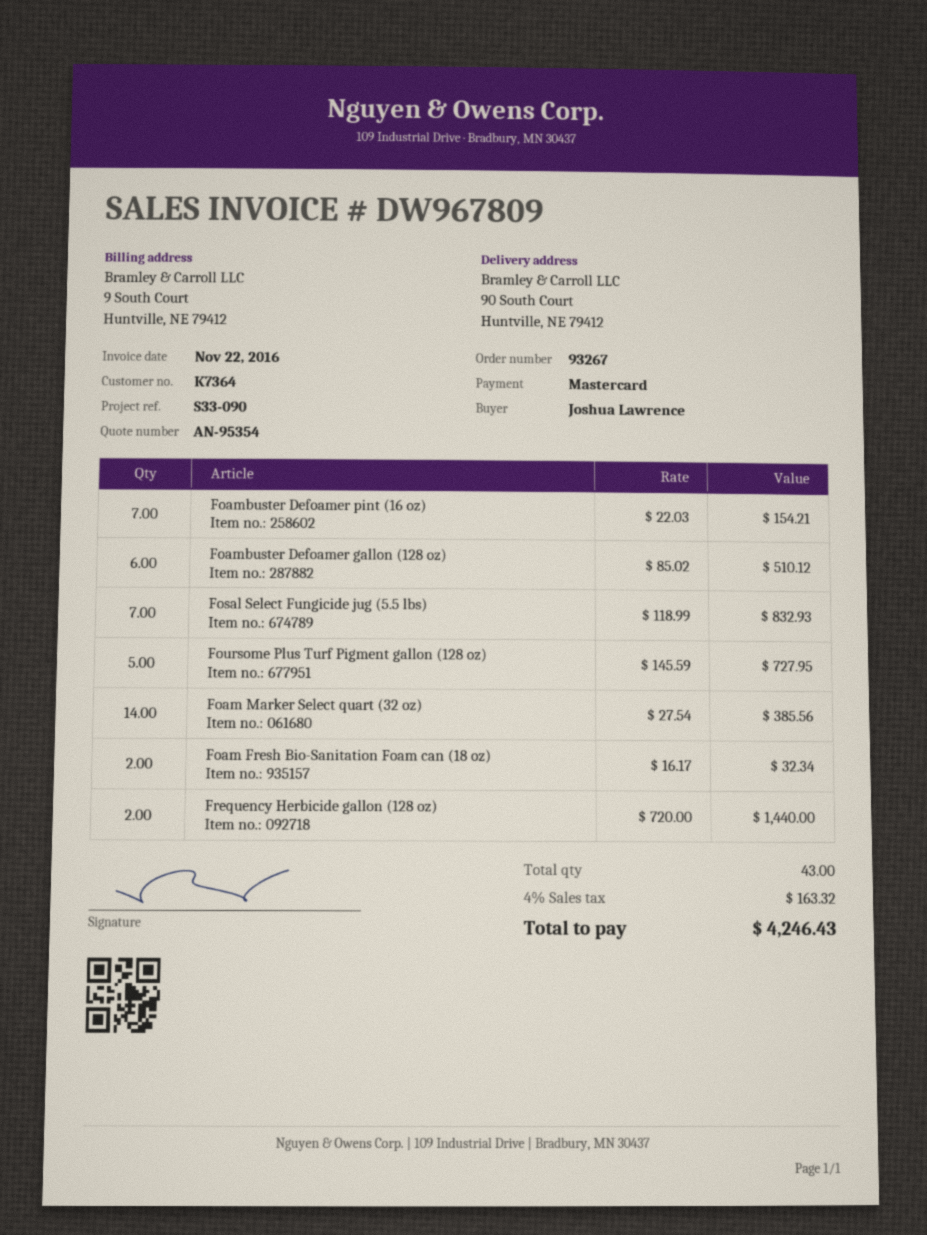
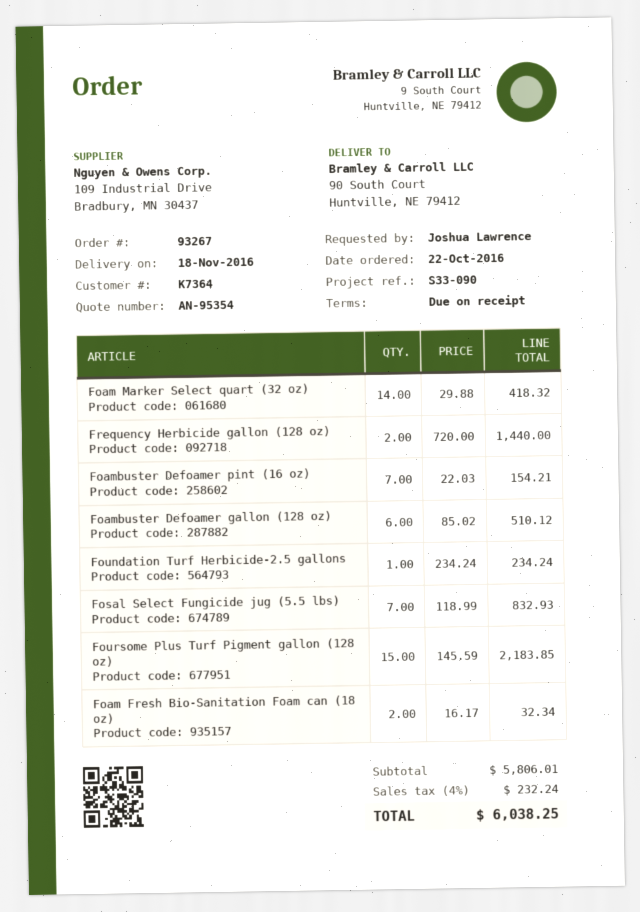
Foursome Plus Turf Pigment gallon (128 oz): 5 x 145.59 = 727.95 -> 15 x 145.59 = 2183.85
Foam Marker Select quart (32 oz): 14 x 27.54 = 385.56 -> 14 x 29.88 = 418.32
Foundation Turf Herbicide-2.5 gallons: none -> 1 x 234.24 = 234.24
tax: 4% = 163.32 -> 4% = 232.24
total: 4246.43 -> 6038.25

